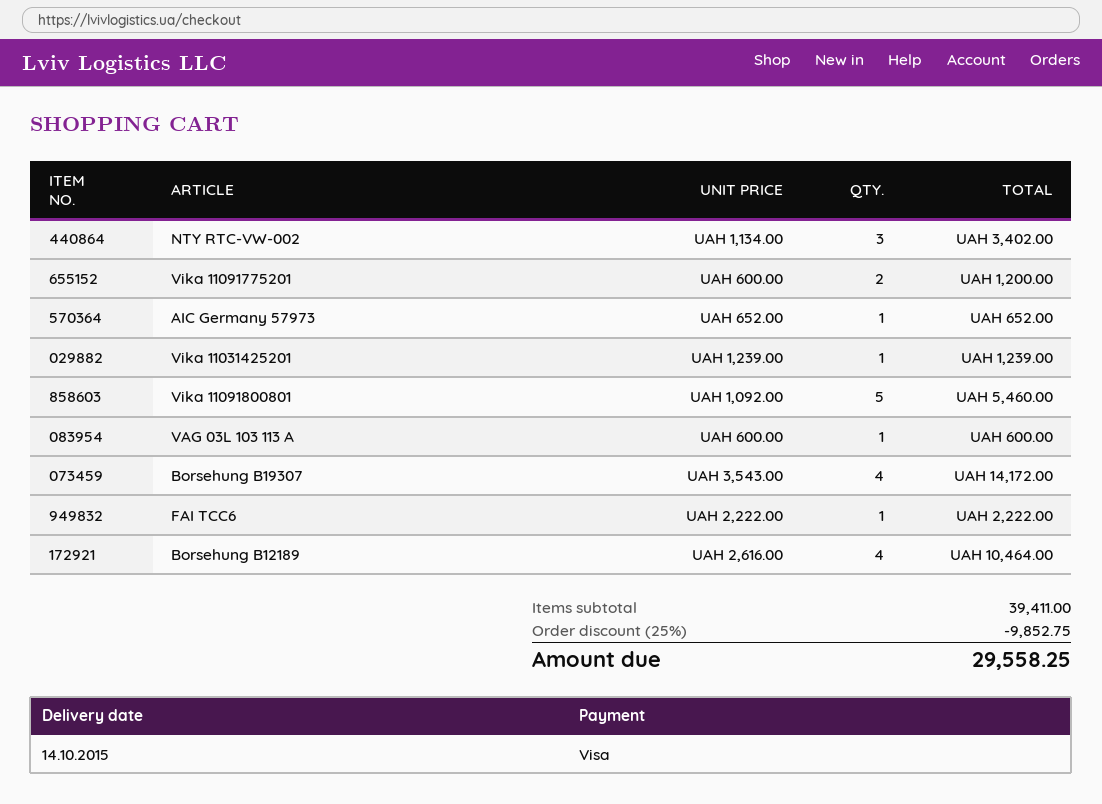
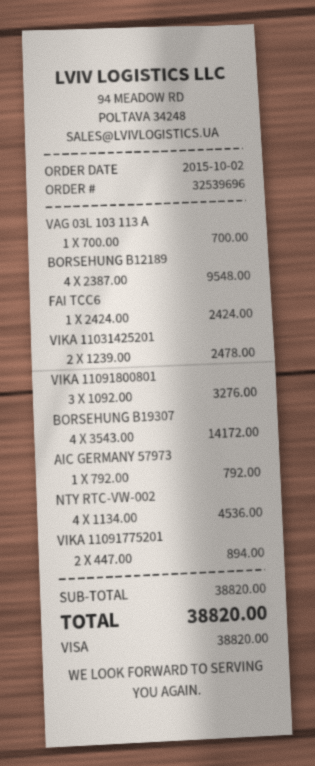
NTY RTC-VW-002: 3 x 1134.00 = 3402.00 -> 4 x 1134.00 = 4536.00
Vika 11091775201: 2 x 600.00 = 1200.00 -> 2 x 447.00 = 894.00
AIC Germany 57973: 1 x 652.00 = 652.00 -> 1 x 792.00 = 792.00
Vika 11031425201: 1 x 1239.00 = 1239.00 -> 2 x 1239.00 = 2478.00
Vika 11091800801: 5 x 1092.00 = 5460.00 -> 3 x 1092.00 = 3276.00
VAG 03L 103 113 A: 1 x 600.00 = 600.00 -> 1 x 700.00 = 700.00
FAI TCC6: 1 x 2222.00 = 2222.00 -> 1 x 2424.00 = 2424.00
Borsehung B12189: 4 x 2616.00 = 10464.00 -> 4 x 2387.00 = 9548.00
subtotal: 39411.00 -> 38820.00
discount: 25% = 9852.75 -> none
total: 29558.25 -> 38820.00

